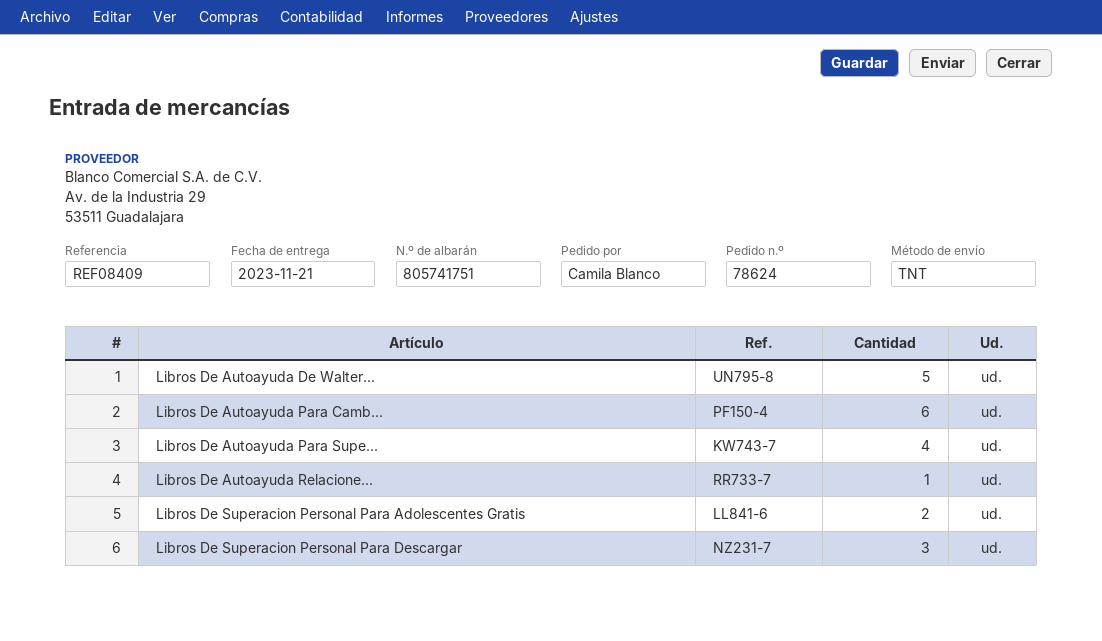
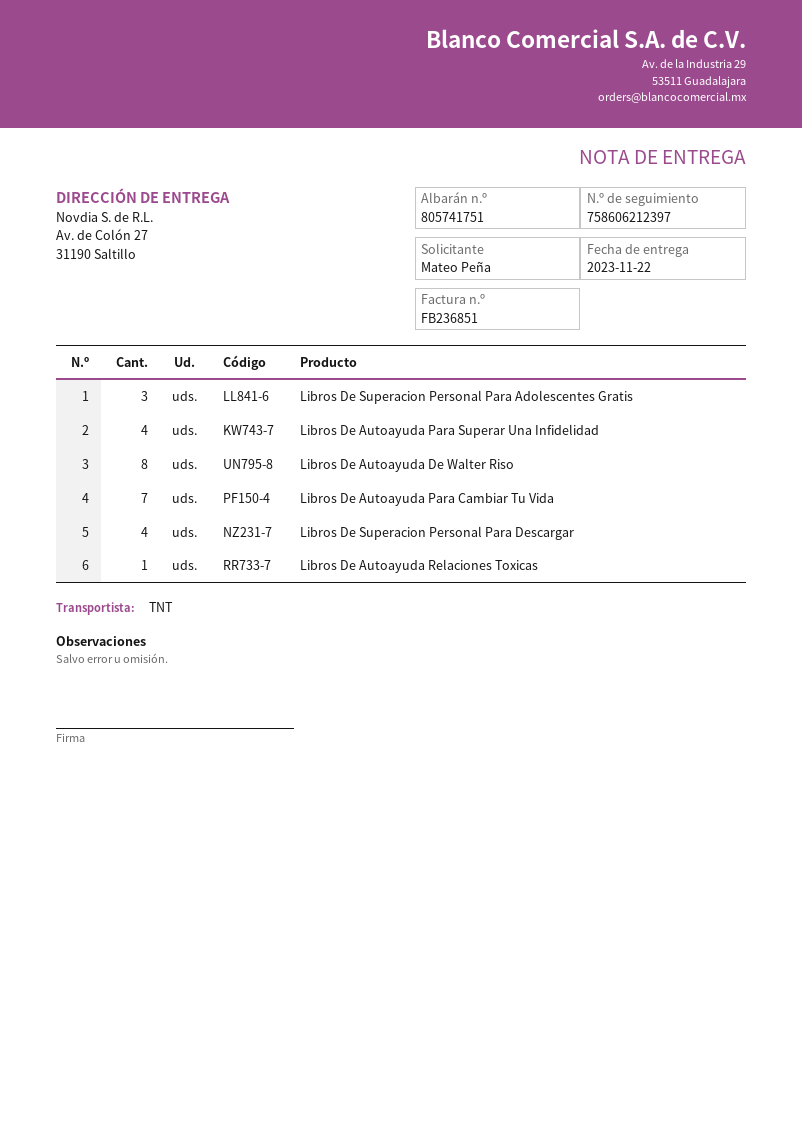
delivery date: 2023-11-21 -> 2023-11-22
ordered by: Camila Blanco -> Mateo Peña
Libros De Autoayuda De Walter...: 5 -> 8
Libros De Autoayuda Para Camb...: 6 -> 7
Libros De Superacion Personal Para Adolescentes Gratis: 2 -> 3
Libros De Superacion Personal Para Descargar: 3 -> 4

